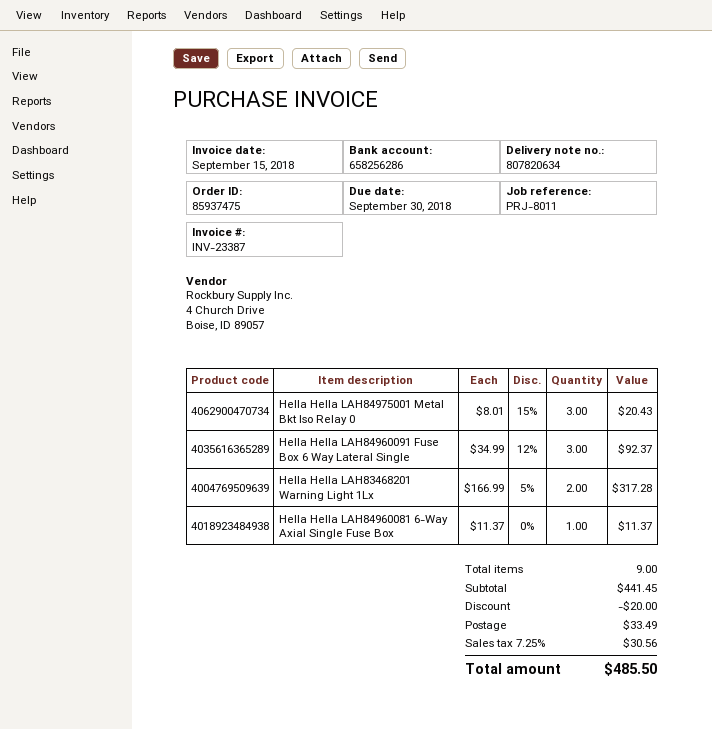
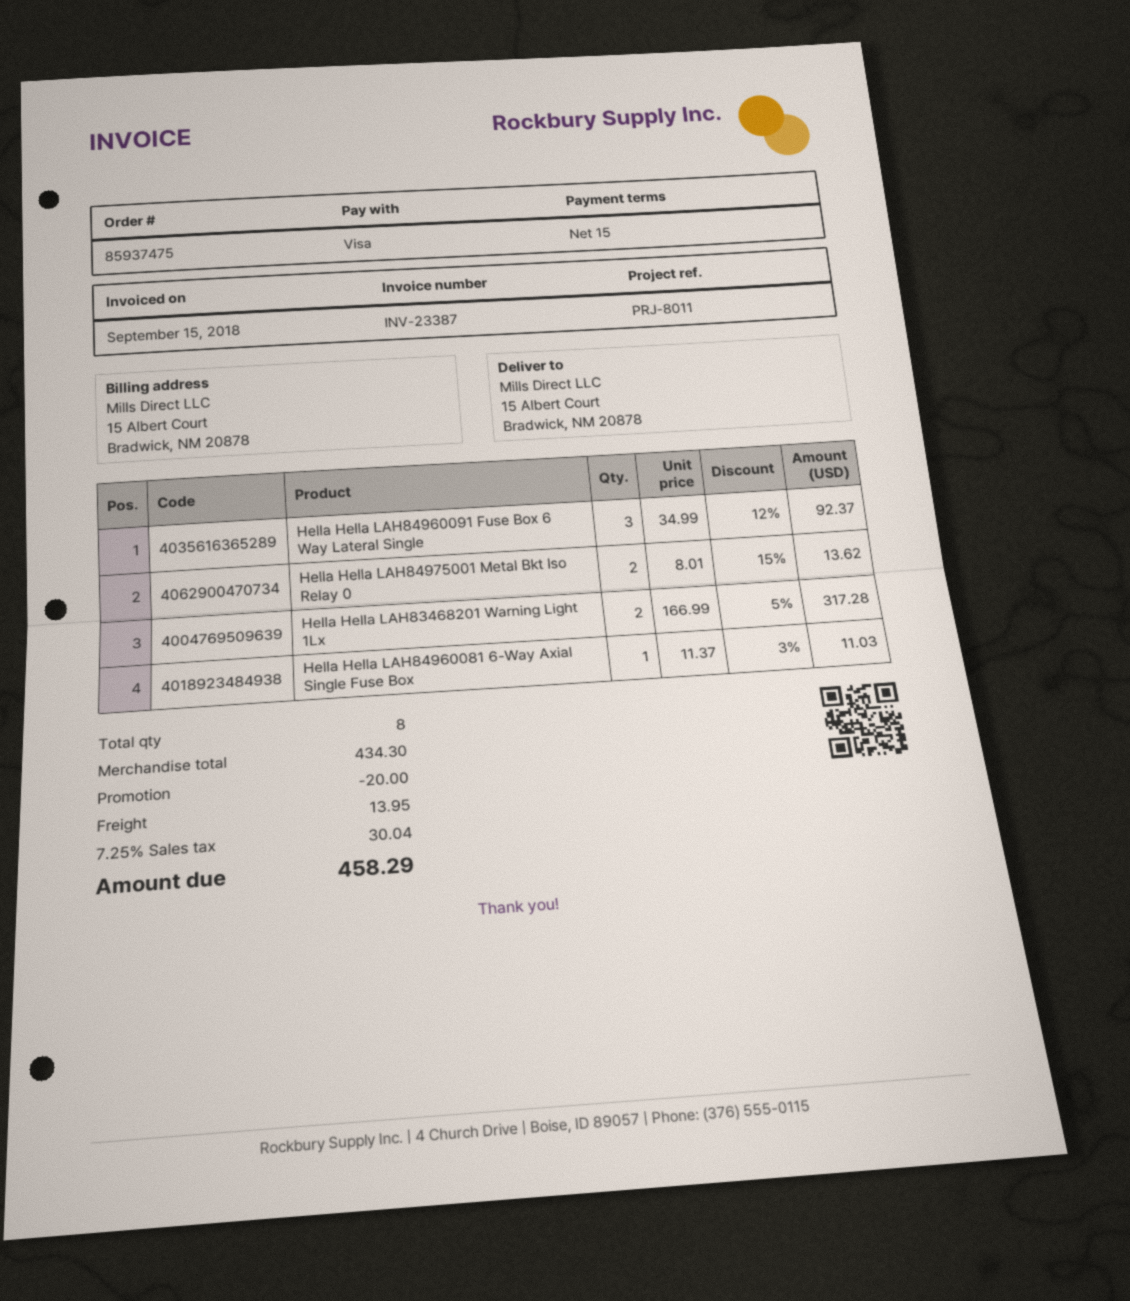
Hella Hella LAH84975001 Metal Bkt Iso Relay 0: 3 x 8.01 - 15% = 20.43 -> 2 x 8.01 - 15% = 13.62
Hella Hella LAH84960081 6-Way Axial Single Fuse Box: 1 x 11.37 = 11.37 -> 1 x 11.37 - 3% = 11.03
total quantity: 9 -> 8
subtotal: 441.45 -> 434.30
shipping: 33.49 -> 13.95
tax: 7.25% = 30.56 -> 7.25% = 30.04
total: 485.50 -> 458.29

